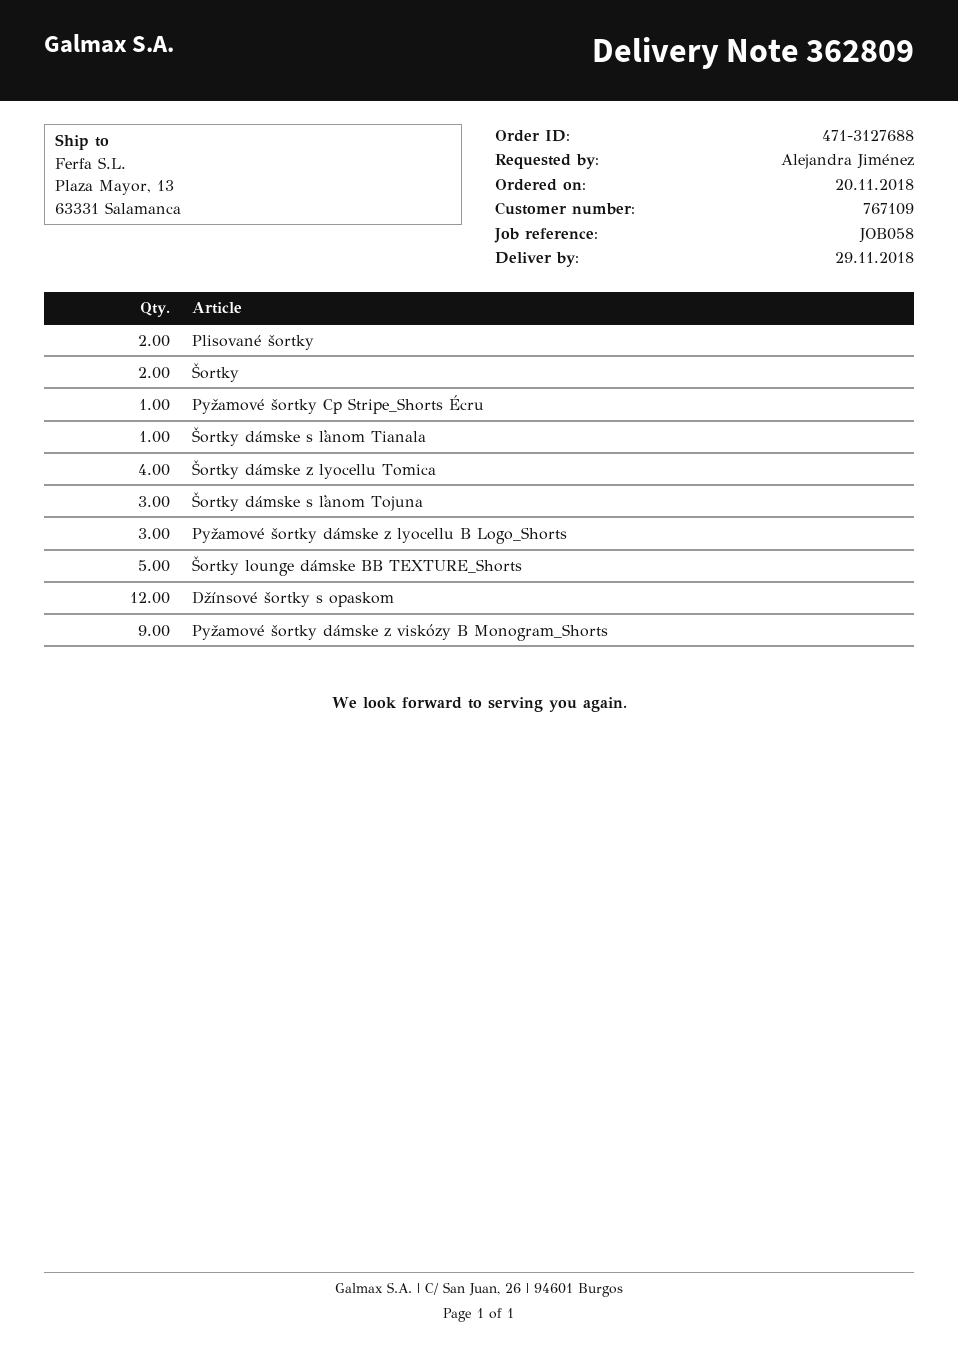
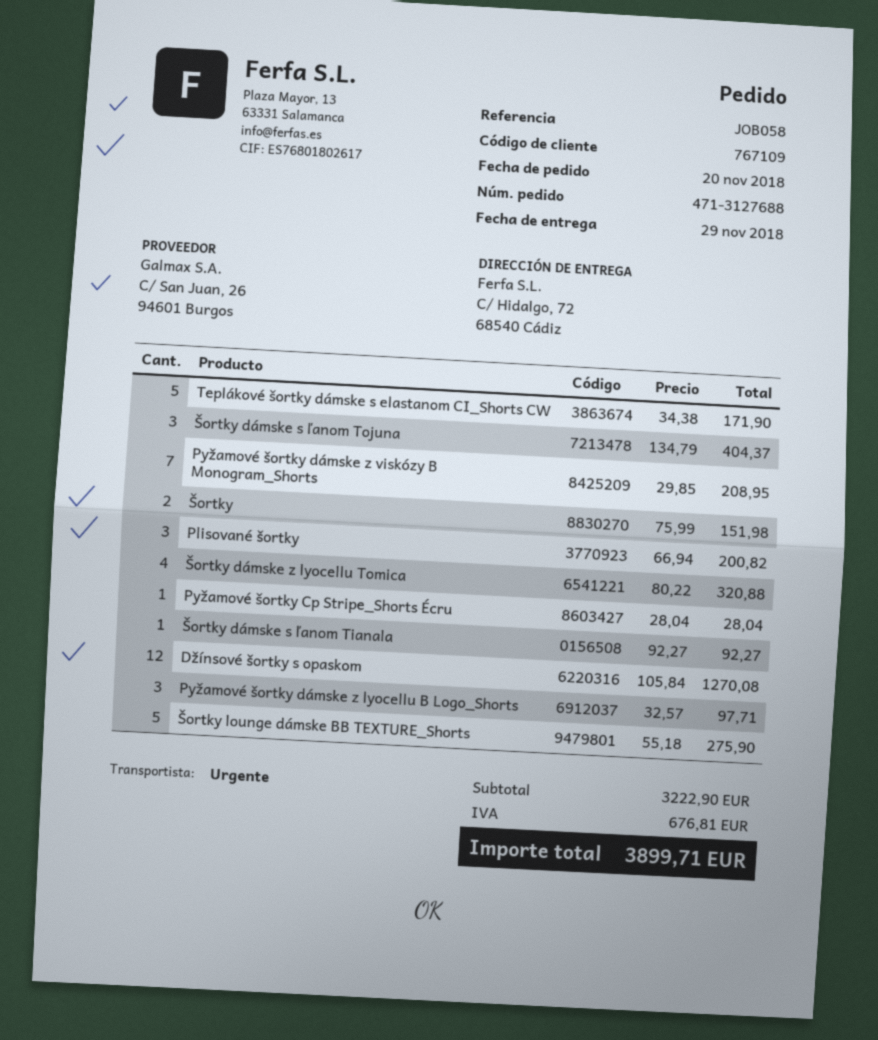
ship to: Plaza Mayor, 13, 63331 Salamanca -> C/ Hidalgo, 72, 68540 Cádiz
Plisované šortky: 2 -> 3
Pyžamové šortky dámske z viskózy B Monogram_Shorts: 9 -> 7
Teplákové šortky dámske s elastanom CI_Shorts CW: none -> 5

